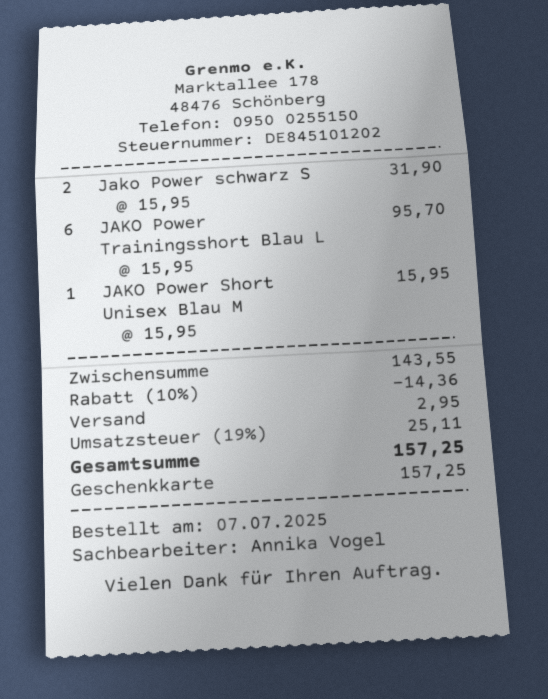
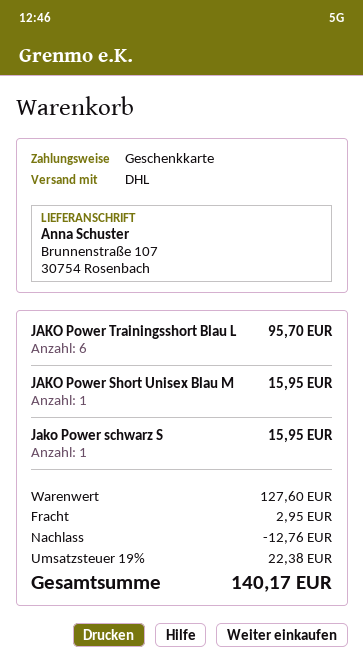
Jako Power schwarz S: 2 for 31.90 -> 1 for 15.95
subtotal: 143.55 -> 127.60
discount: 14.36 -> 12.76
tax: 19% = 25.11 -> 19% = 22.38
total: 157.25 -> 140.17

